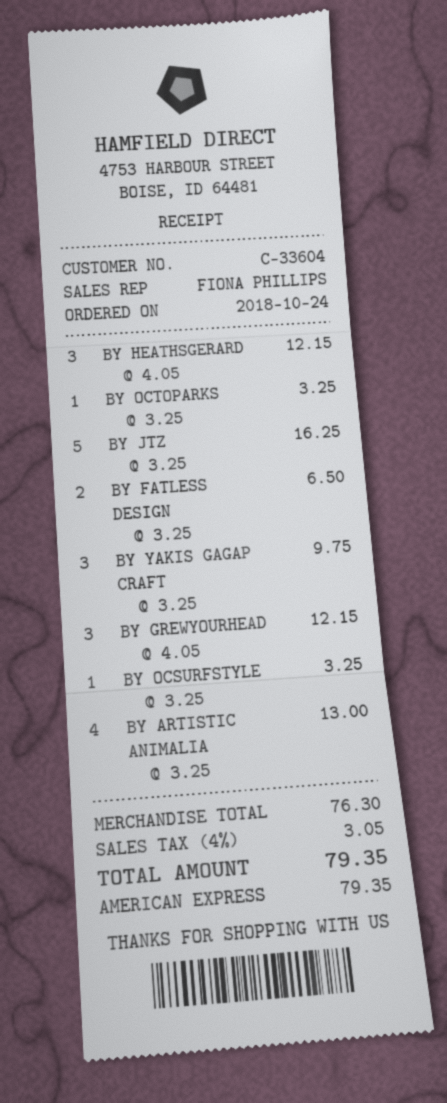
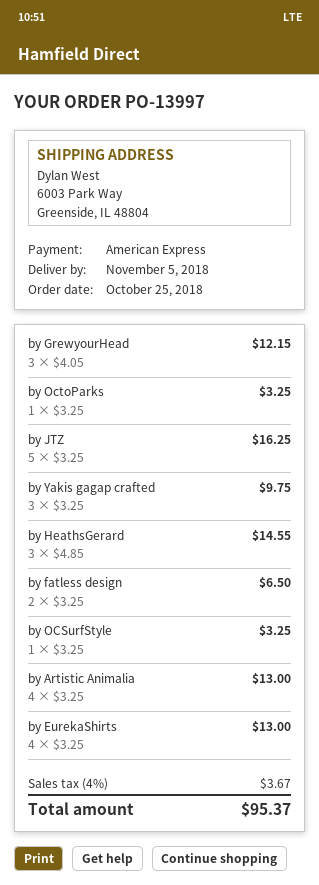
order date: 2018-10-24 -> 2018-10-25
BY HEATHSGERARD: 3 x 4.05 = 12.15 -> 3 x 4.85 = 14.55
by EurekaShirts: none -> 4 x 3.25 = 13.00
tax: 4% = 3.05 -> 4% = 3.67
total: 79.35 -> 95.37

